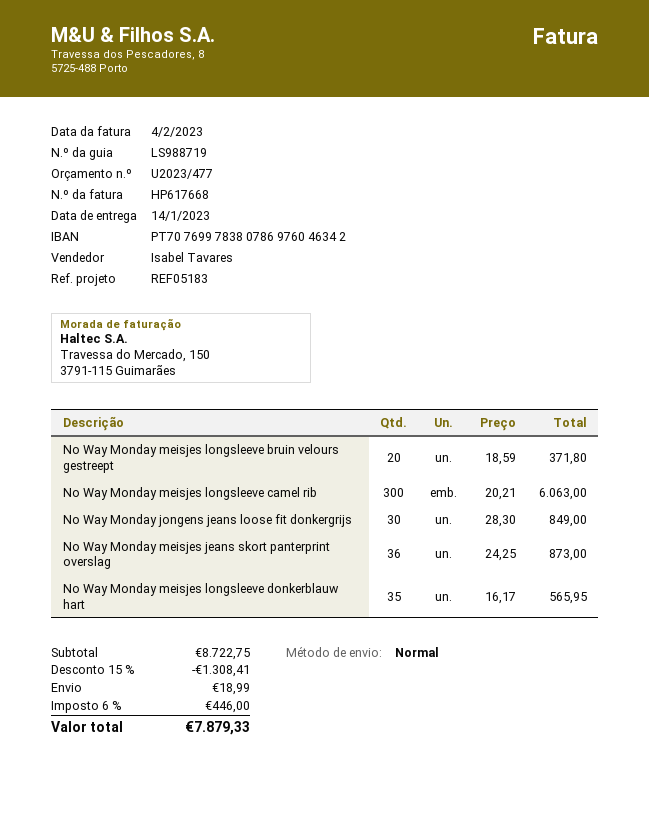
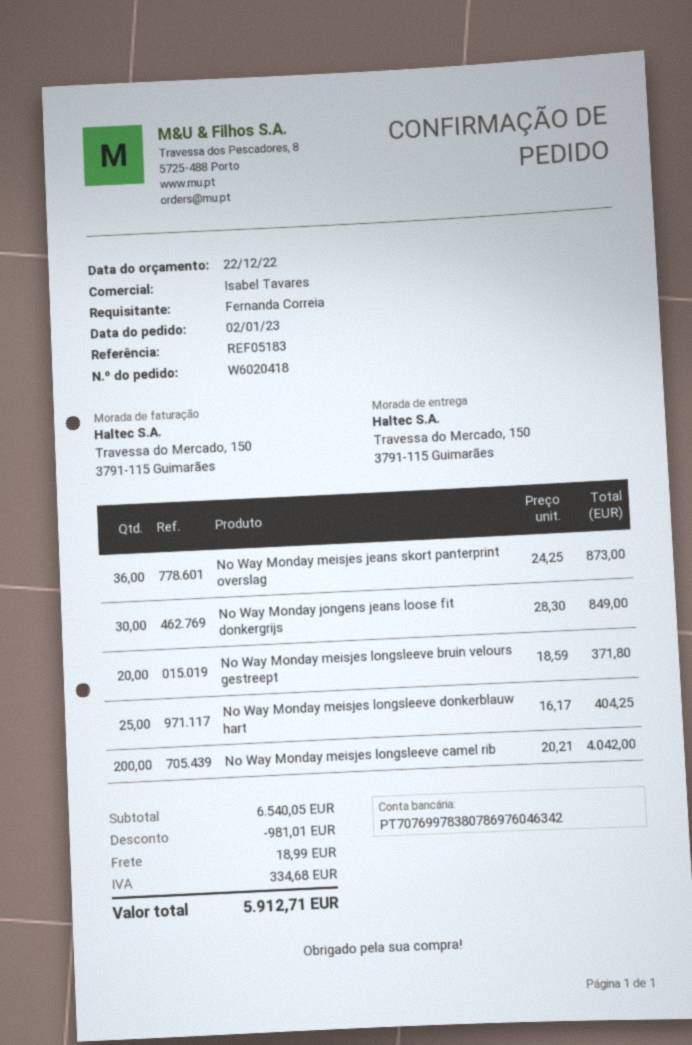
No Way Monday meisjes longsleeve camel rib: 300 x 20.21 = 6063.00 -> 200 x 20.21 = 4042.00
No Way Monday meisjes longsleeve donkerblauw hart: 35 x 16.17 = 565.95 -> 25 x 16.17 = 404.25
subtotal: 8722.75 -> 6540.05
discount: 1308.41 -> 981.01
tax: 446.00 -> 334.68
total: 7879.33 -> 5912.71

